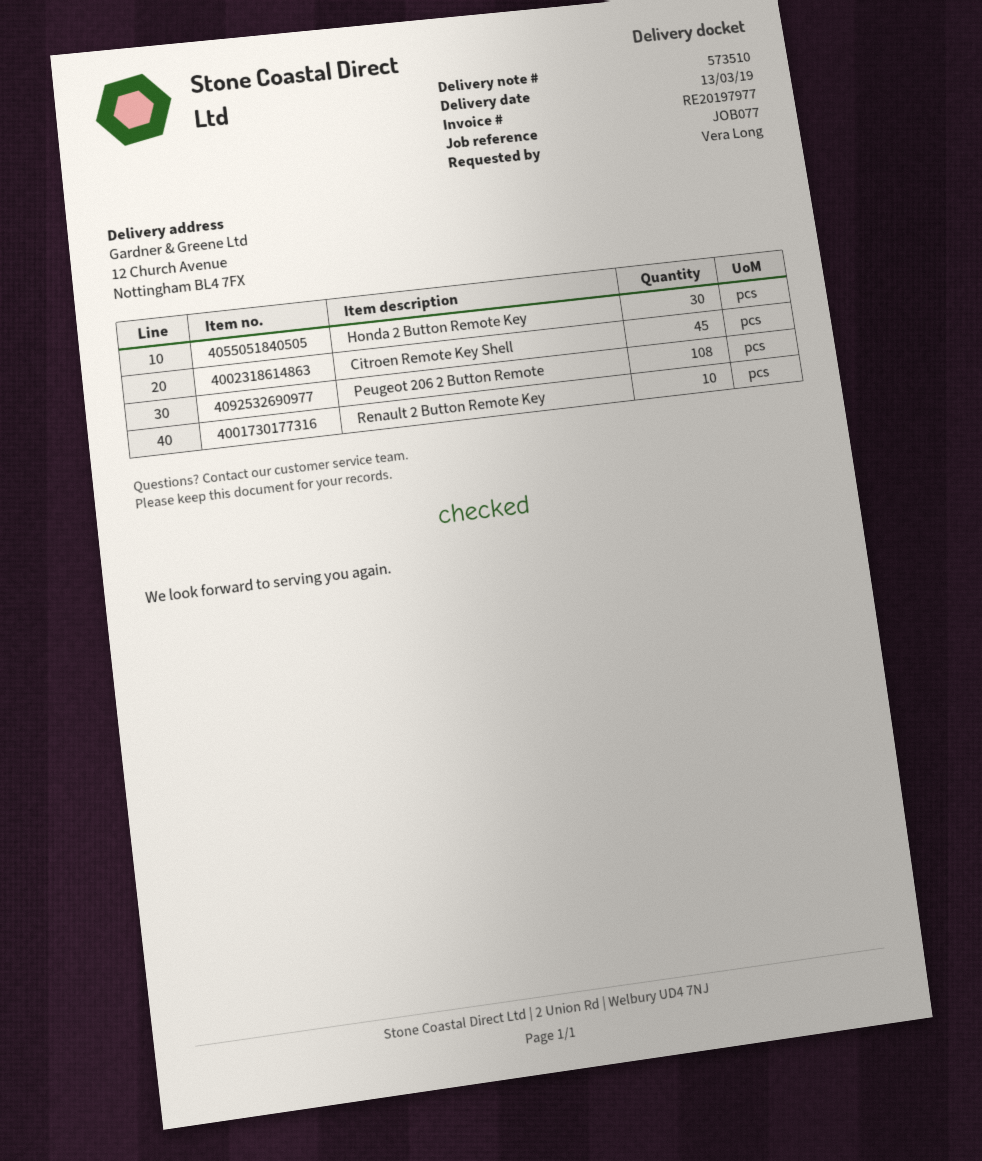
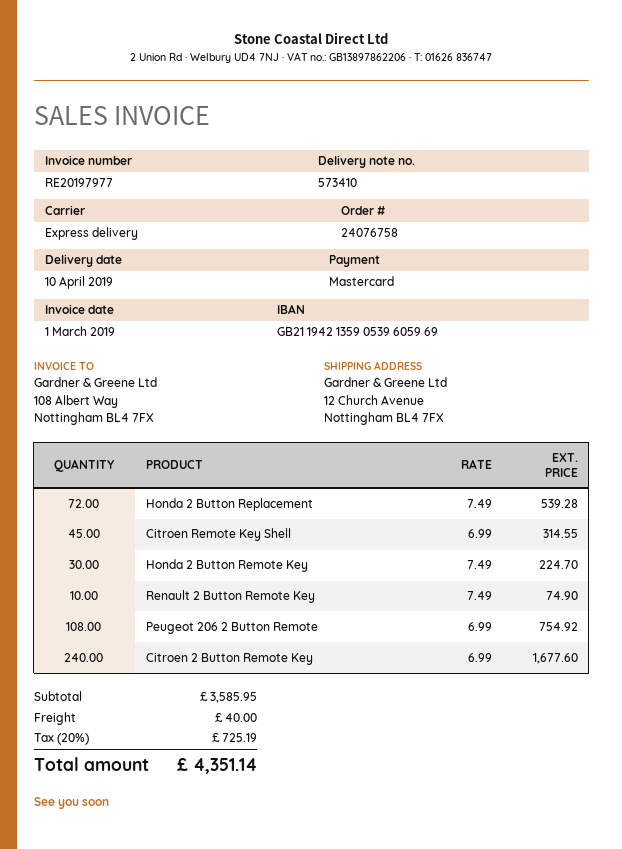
delivery note number: 573510 -> 573410
delivery date: 2019-03-13 -> 2019-04-10
Honda 2 Button Replacement: none -> 72
Citroen 2 Button Remote Key: none -> 240

